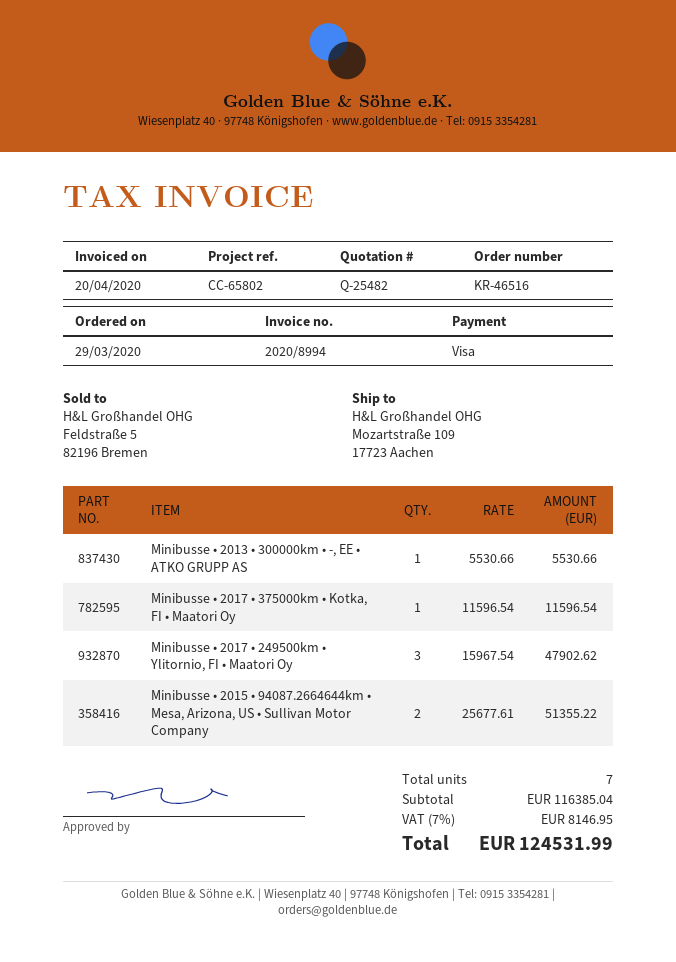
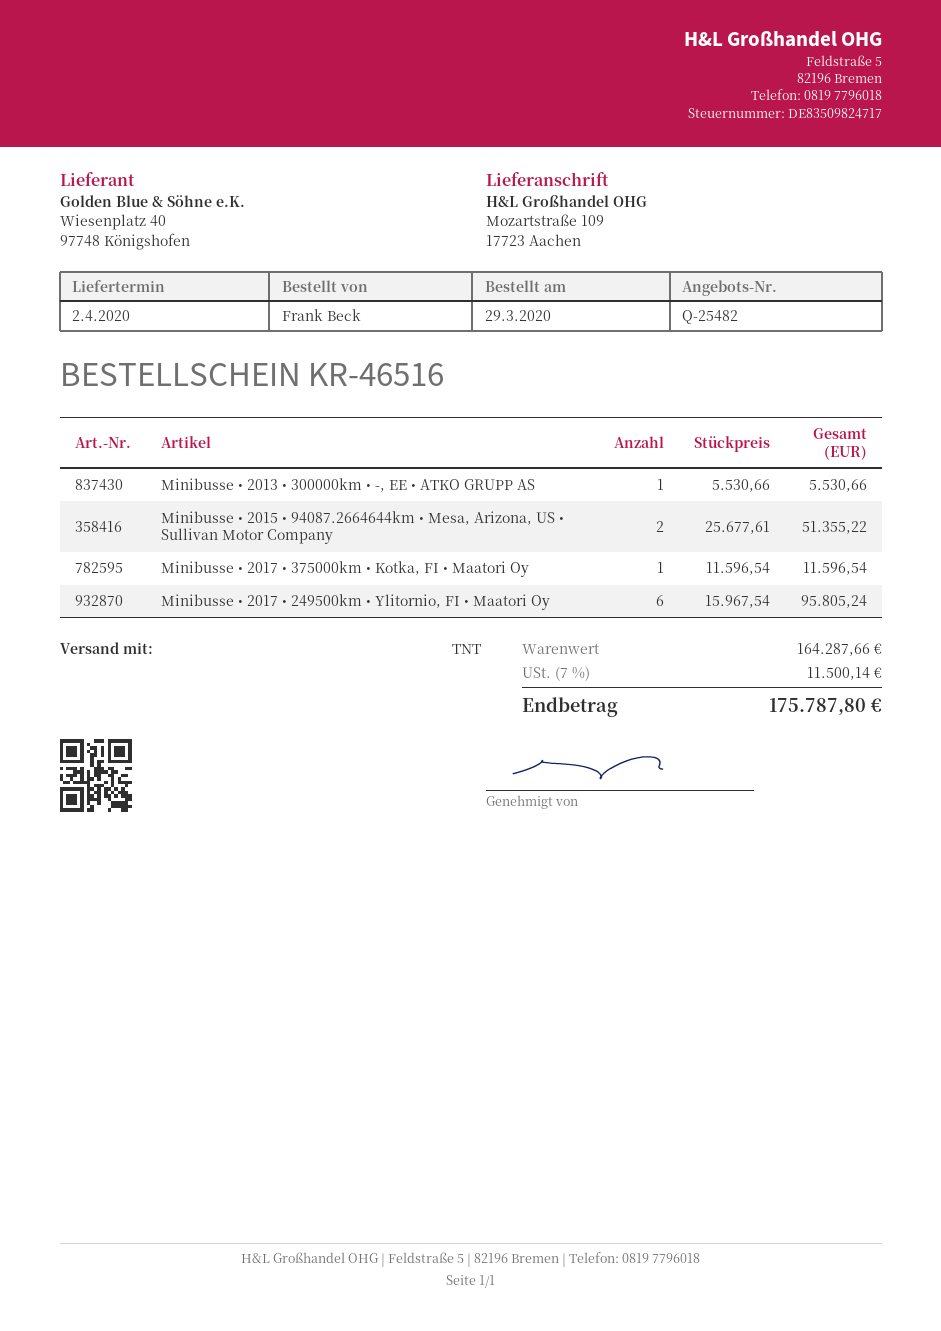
Minibusse • 2017 • 249500km • Ylitornio, FI • Maatori Oy: 3 x 15967.54 = 47902.62 -> 6 x 15967.54 = 95805.24
subtotal: 116385.04 -> 164287.66
tax: 7% = 8146.95 -> 7% = 11500.14
total: 124531.99 -> 175787.80

